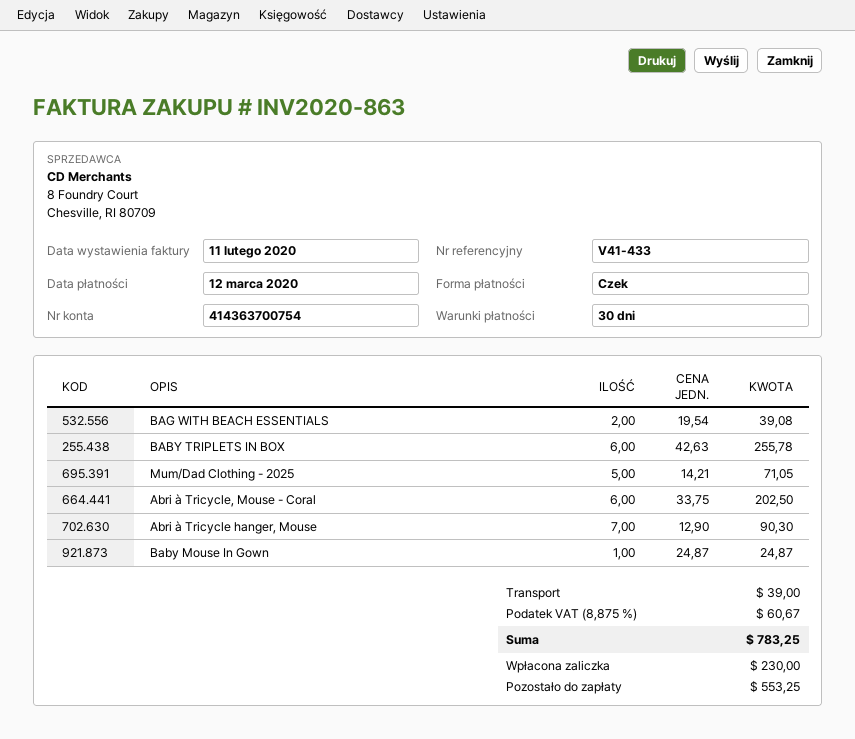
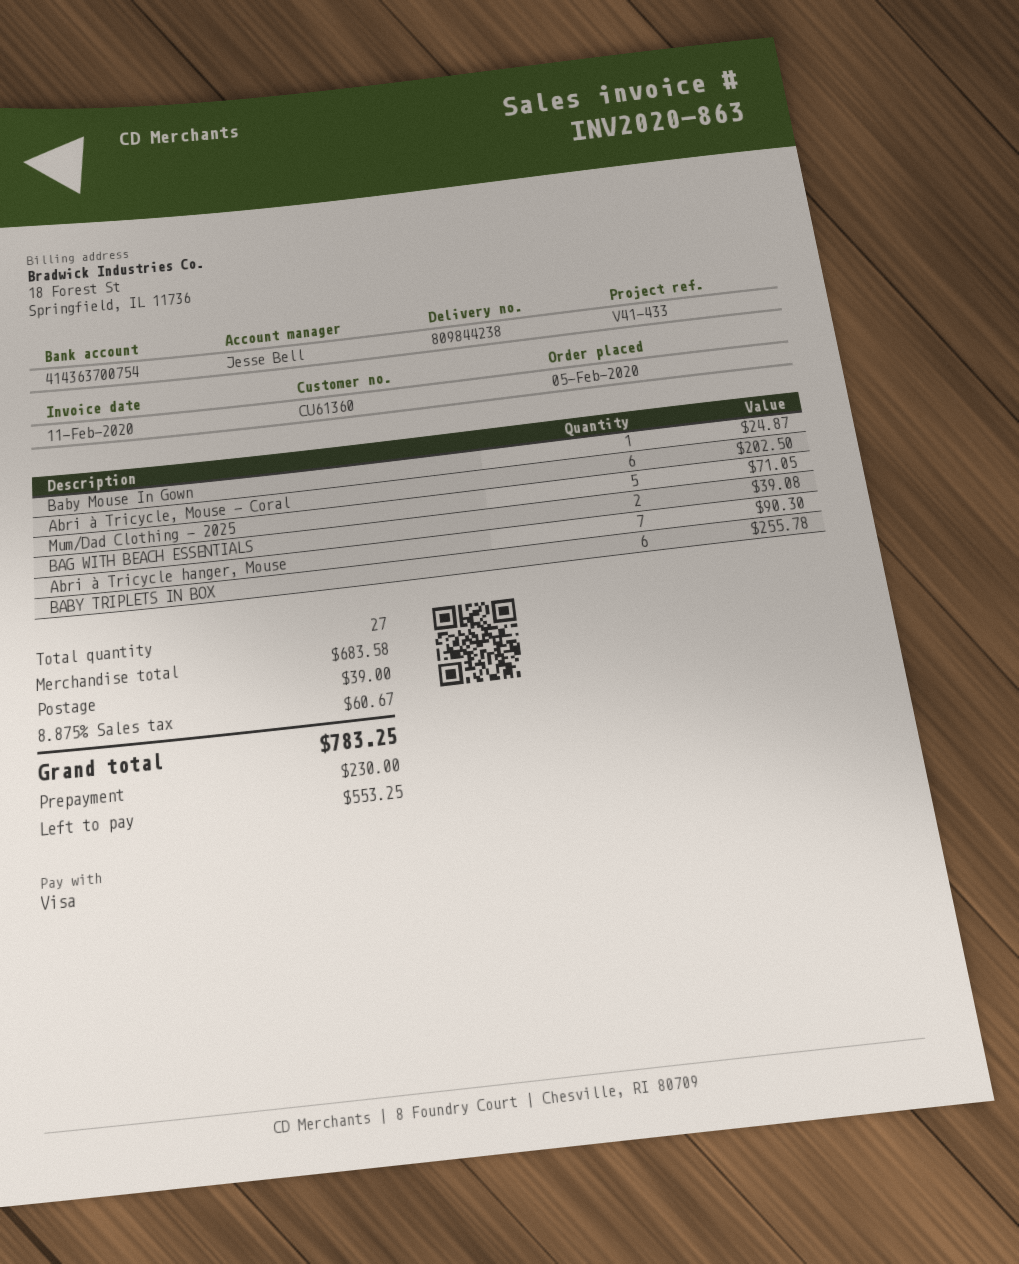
payment method: cheque -> Visa

